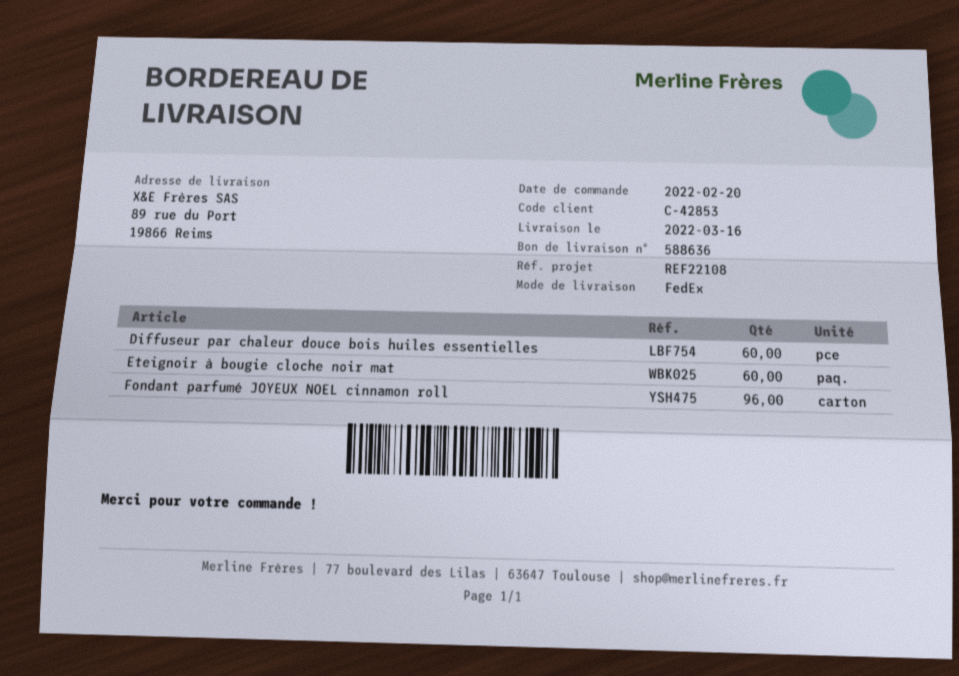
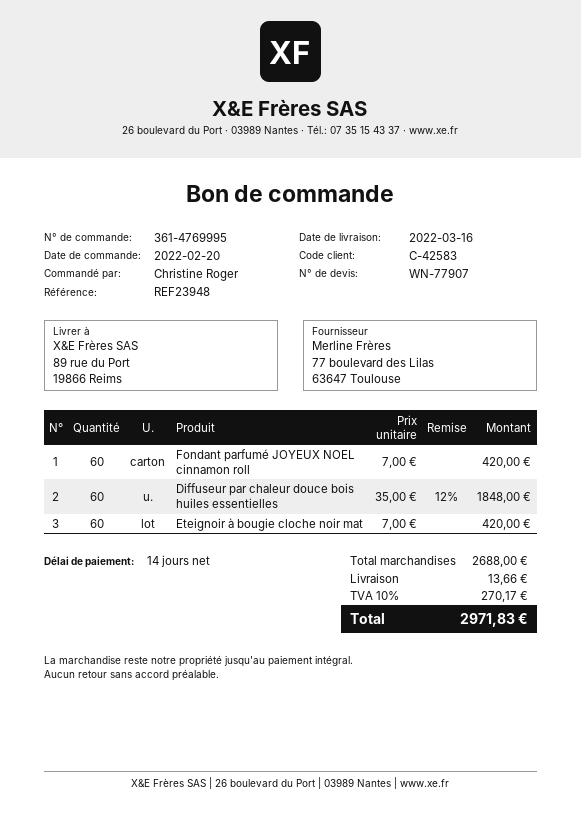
customer number: C-42853 -> C-42583
reference: REF22108 -> REF23948
Fondant parfumé JOYEUX NOEL cinnamon roll: 96 -> 60

